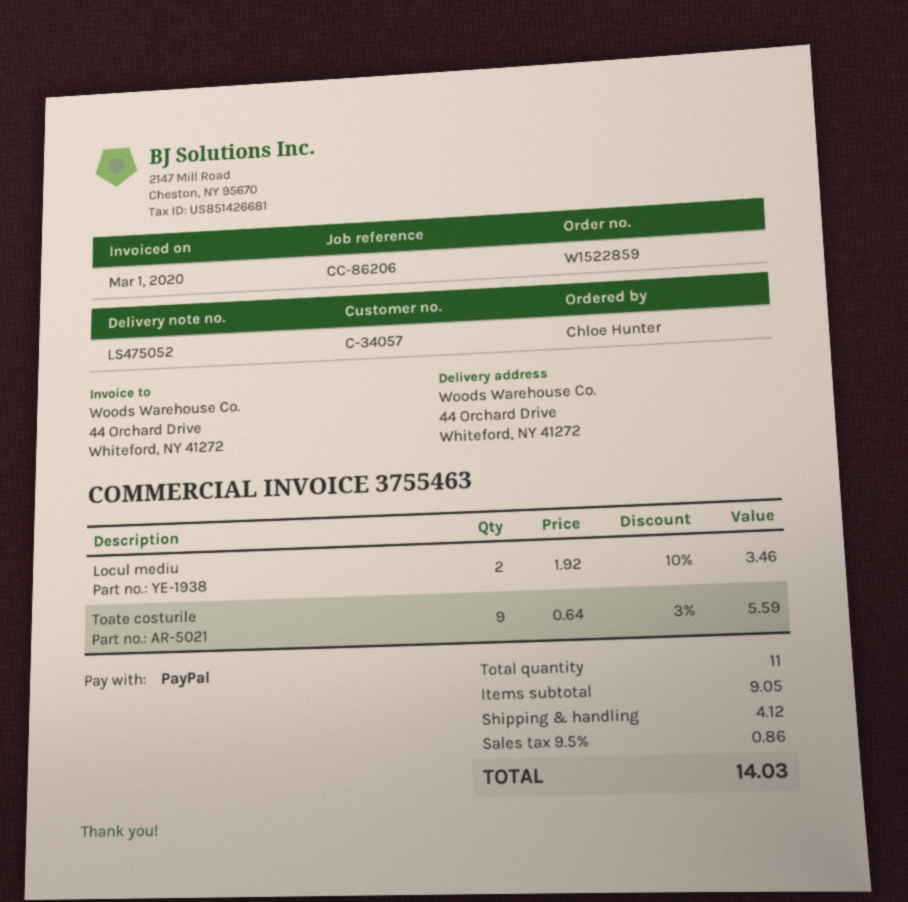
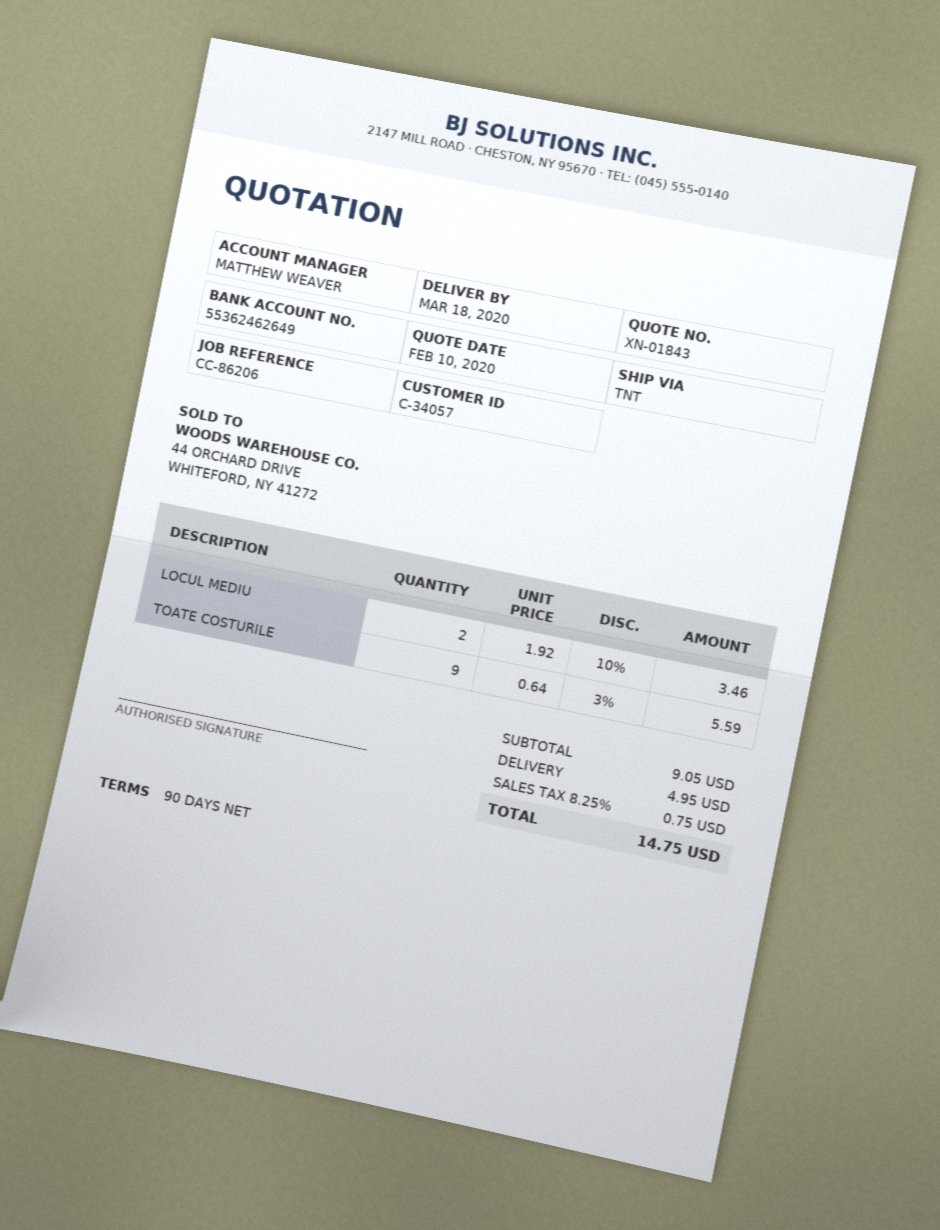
shipping: 4.12 -> 4.95
tax: 9.5% = 0.86 -> 8.25% = 0.75
total: 14.03 -> 14.75

